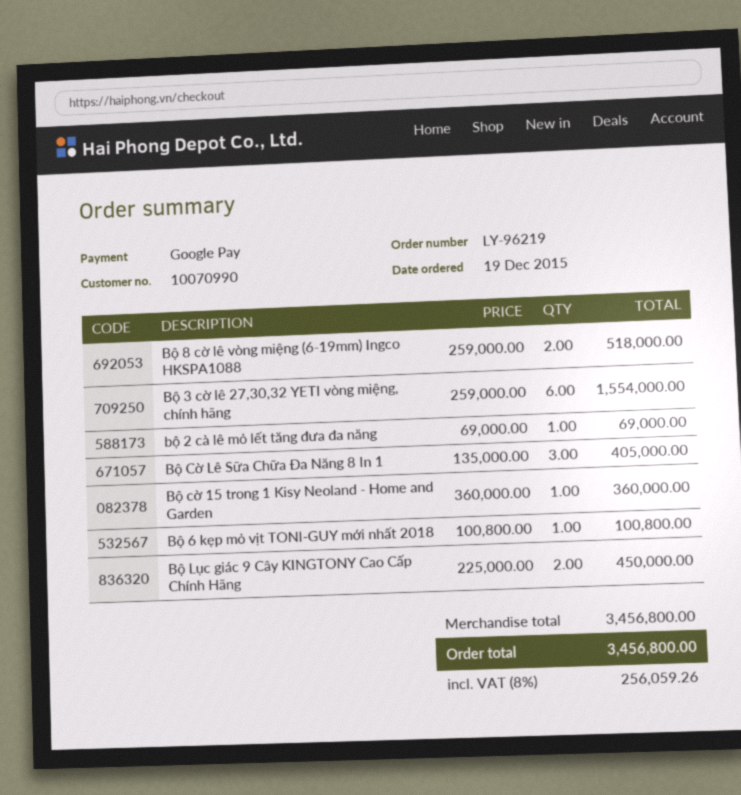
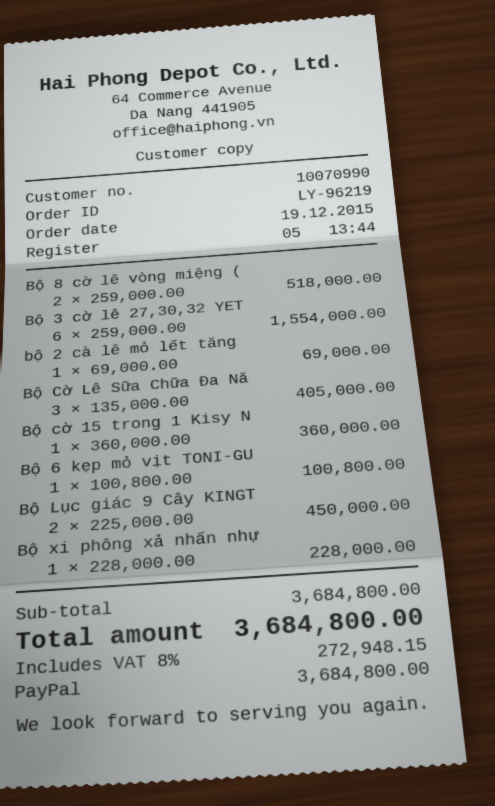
payment method: Google Pay -> PayPal
Bộ xi phông xả nhấn nhự: none -> 1 x 228000.00 = 228000.00
subtotal: 3456800.00 -> 3684800.00
tax: 8% = 256059.26 -> 8% = 272948.15
total: 3456800.00 -> 3684800.00

